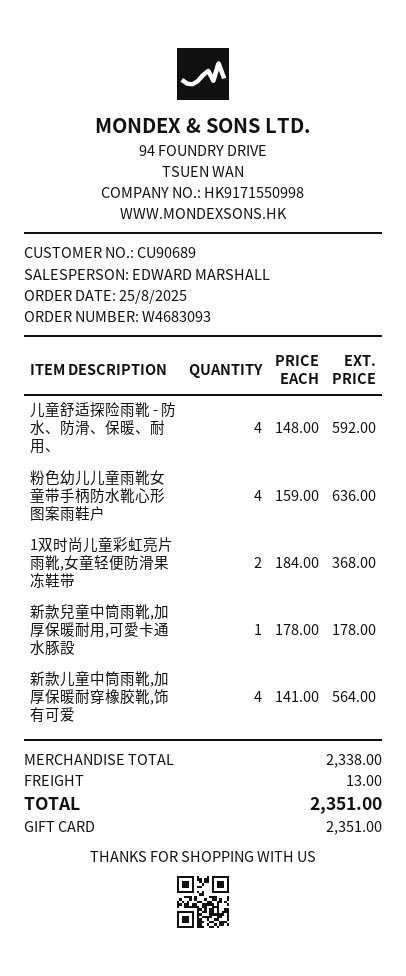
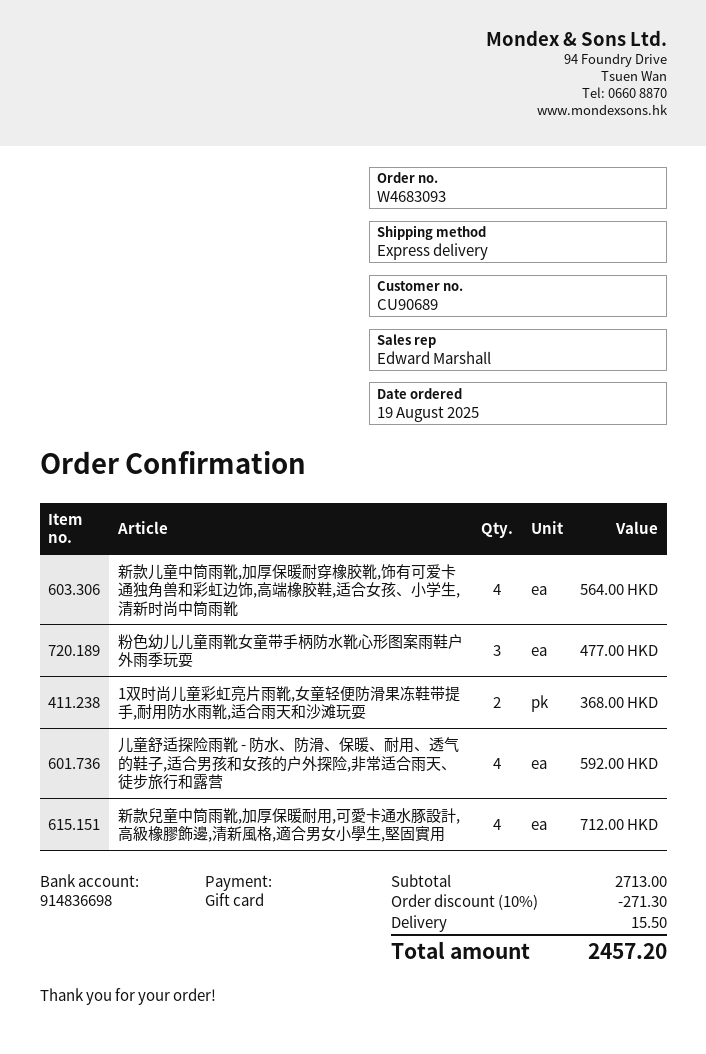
order date: 2025-08-25 -> 2025-08-19
粉色幼儿儿童雨靴女童带手柄防水靴心形图案雨鞋户: 4 for 636.00 -> 3 for 477.00
新款兒童中筒雨靴,加厚保暖耐用,可愛卡通水豚設: 1 for 178.00 -> 4 for 712.00
subtotal: 2338.00 -> 2713.00
discount: none -> 10% = 271.30
shipping: 13.00 -> 15.50
total: 2351.00 -> 2457.20

